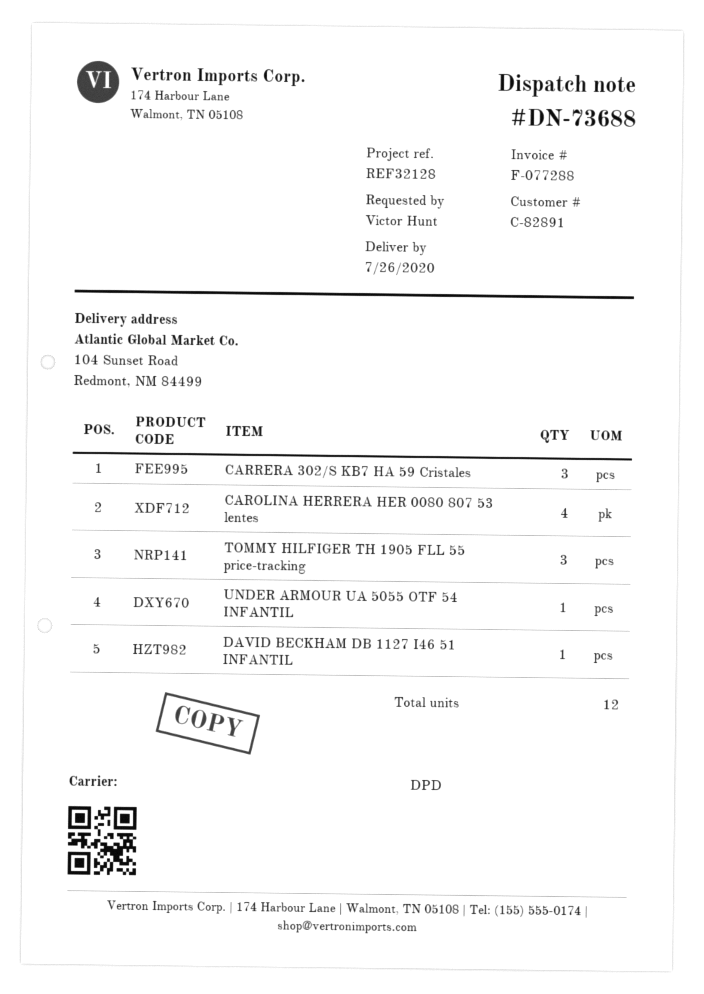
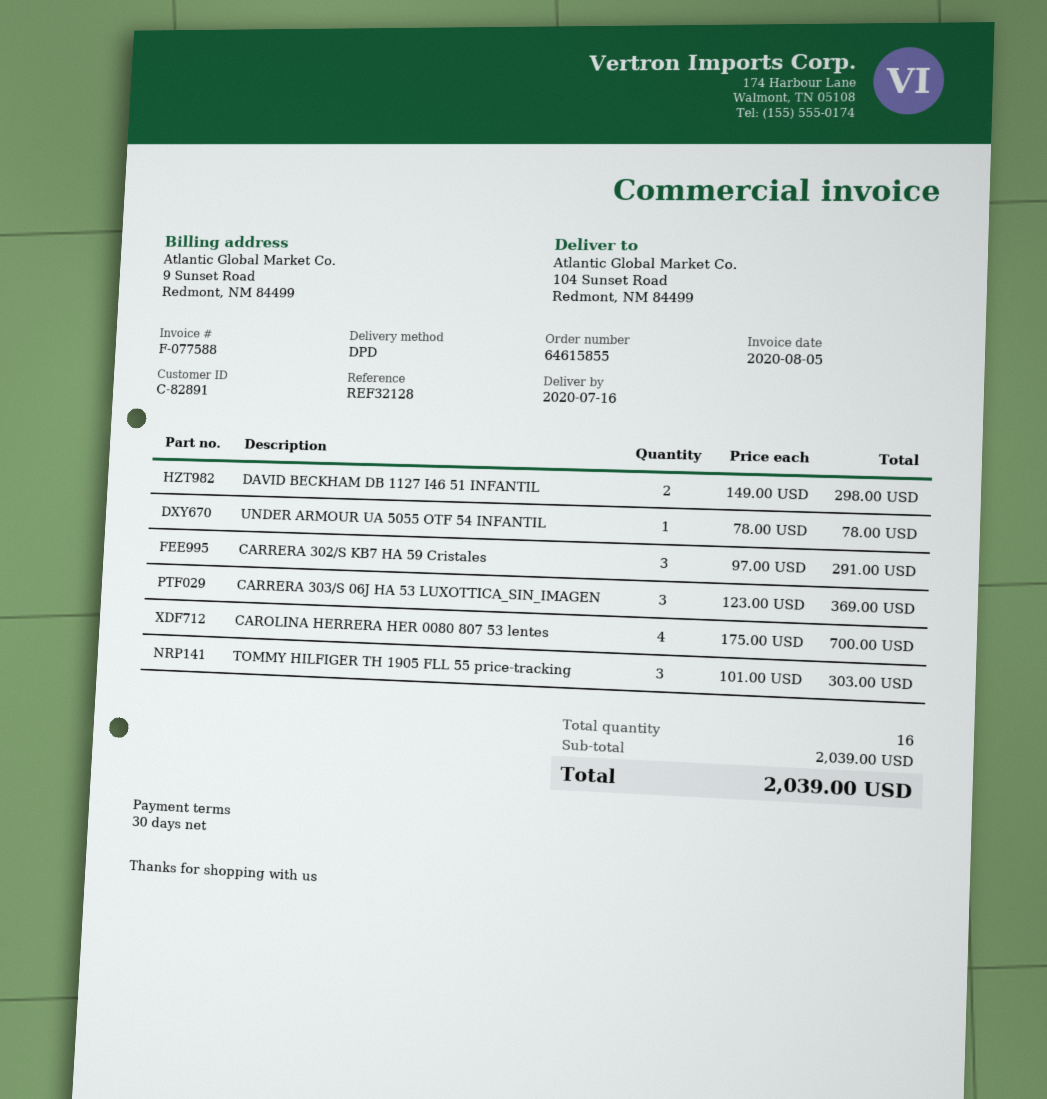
delivery date: 2020-07-26 -> 2020-07-16
invoice number: F-077288 -> F-077588
DAVID BECKHAM DB 1127 I46 51 INFANTIL: 1 -> 2
CARRERA 303/S 06J HA 53 LUXOTTICA_SIN_IMAGEN: none -> 3
total quantity: 12 -> 16

